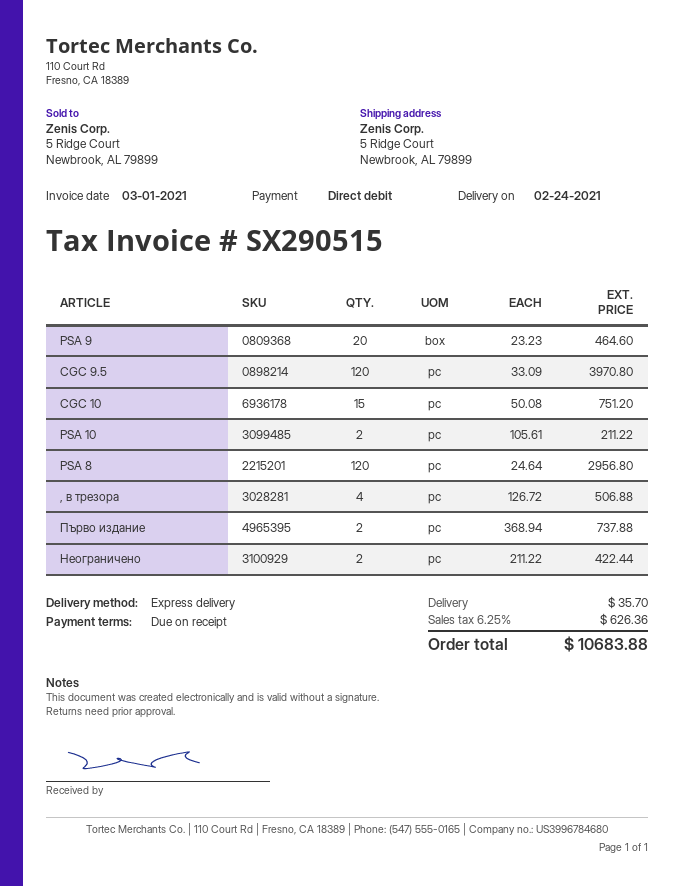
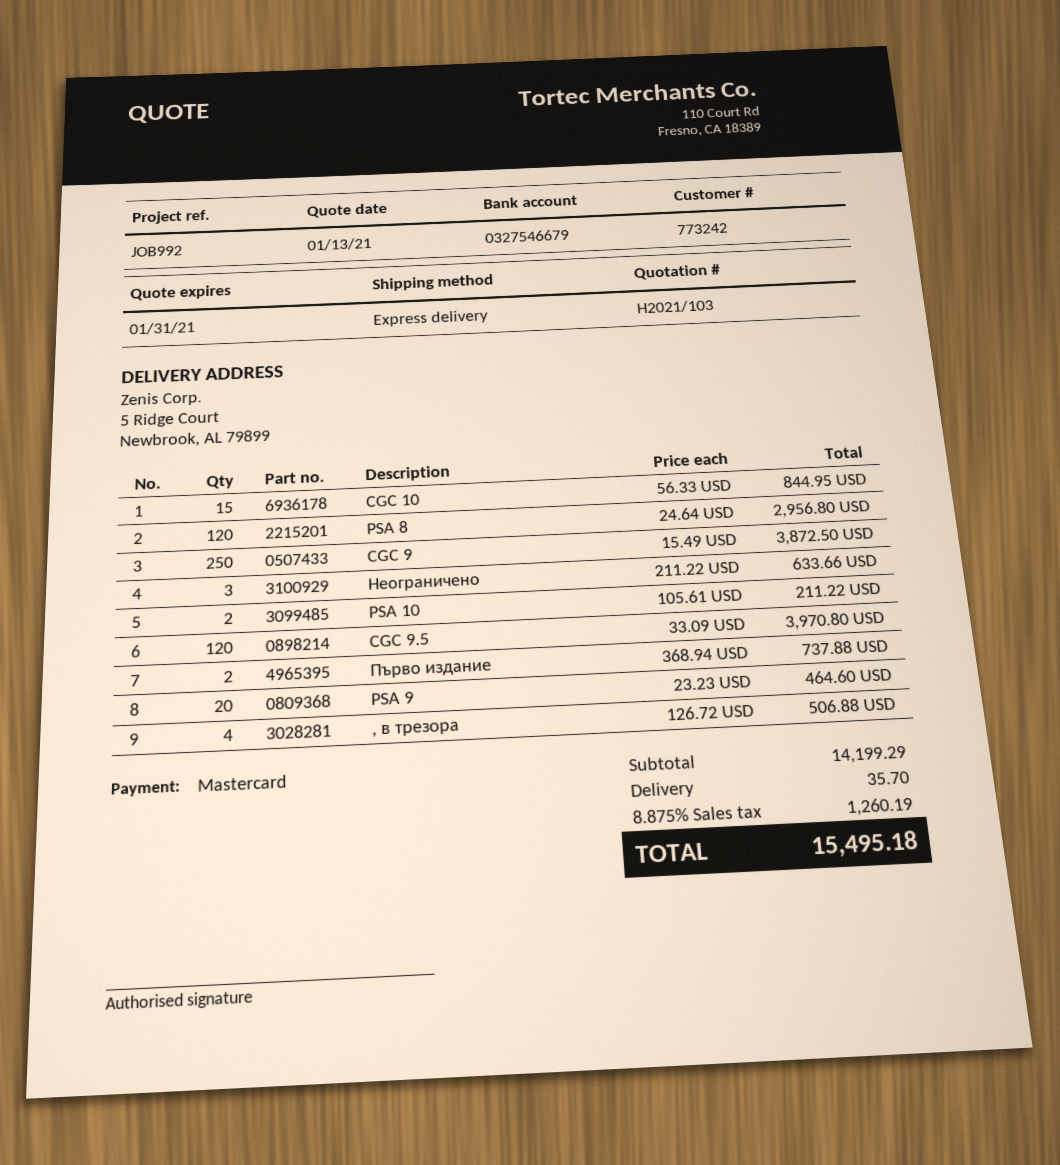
payment method: direct debit -> Mastercard
CGC 10: 15 x 50.08 = 751.20 -> 15 x 56.33 = 844.95
Неограничено: 2 x 211.22 = 422.44 -> 3 x 211.22 = 633.66
CGC 9: none -> 250 x 15.49 = 3872.50
tax: 6.25% = 626.36 -> 8.875% = 1260.19
total: 10683.88 -> 15495.18

